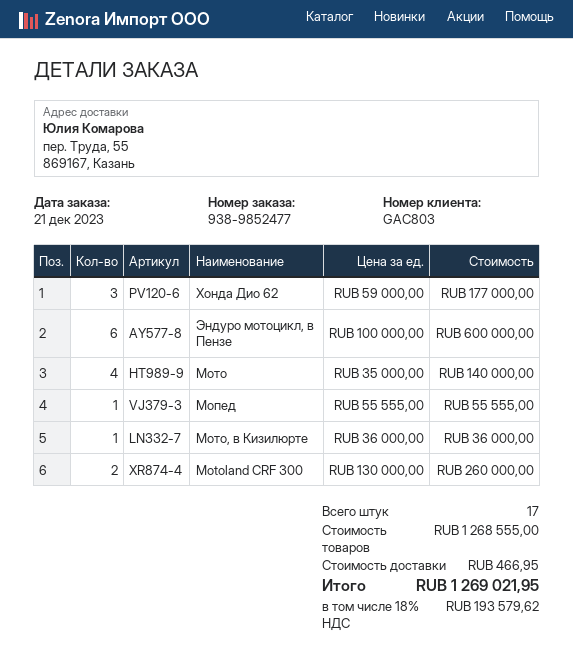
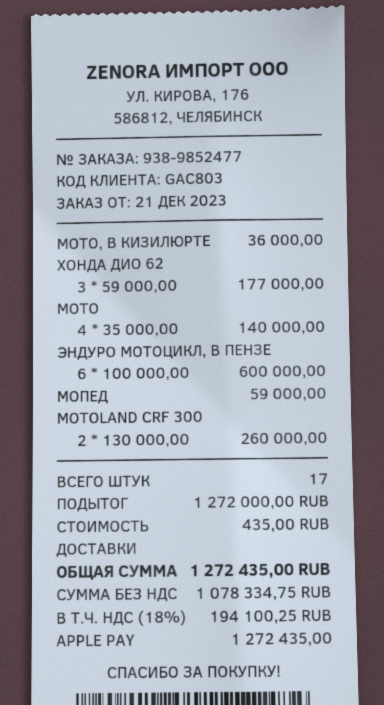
Мопед: 1 x 55555.00 = 55555.00 -> 1 x 59000.00 = 59000.00
subtotal: 1268555.00 -> 1272000.00
shipping: 466.95 -> 435.00
tax: 18% = 193579.62 -> 18% = 194100.25
total: 1269021.95 -> 1272435.00

